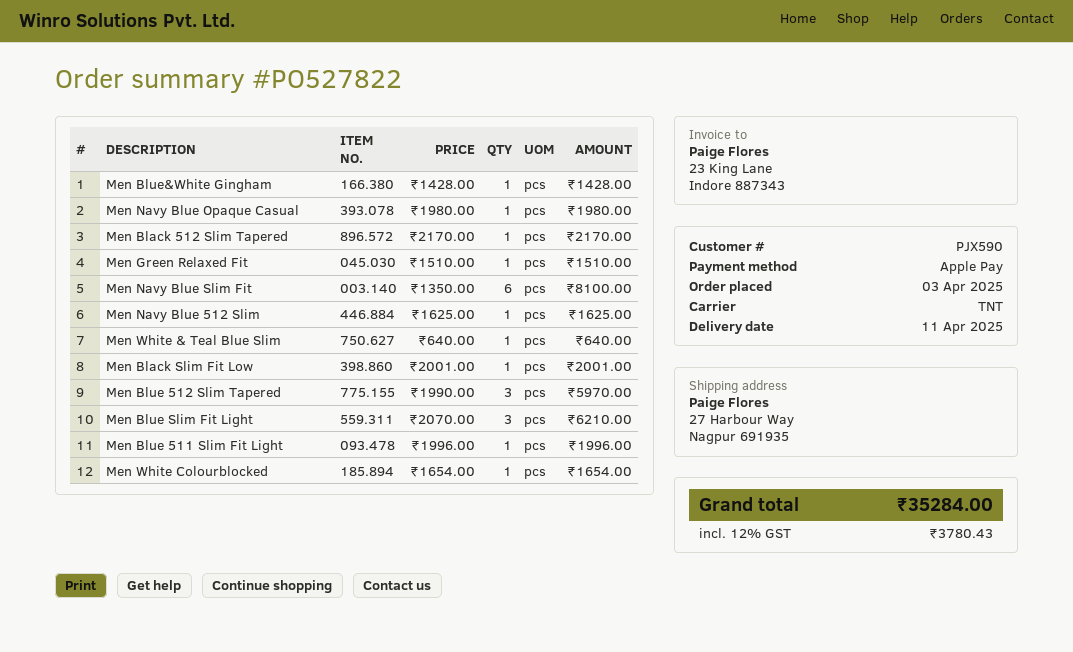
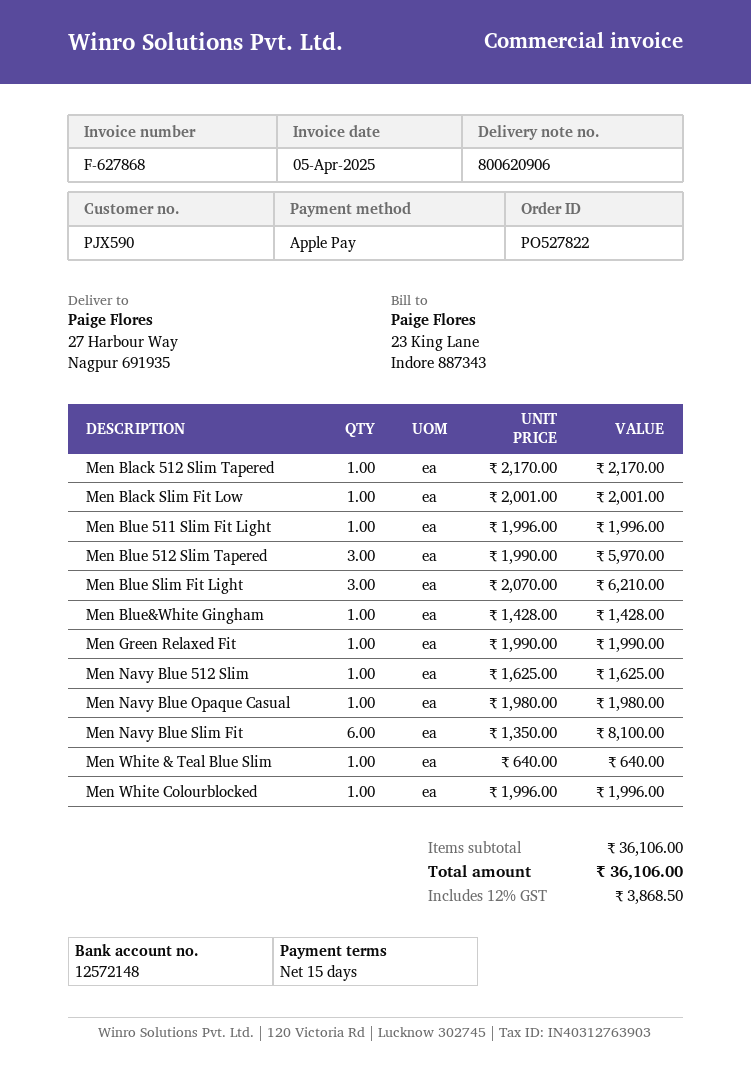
Men Green Relaxed Fit: 1 x 1510.00 = 1510.00 -> 1 x 1990.00 = 1990.00
Men White Colourblocked: 1 x 1654.00 = 1654.00 -> 1 x 1996.00 = 1996.00
tax: 12% = 3780.43 -> 12% = 3868.50
total: 35284.00 -> 36106.00

